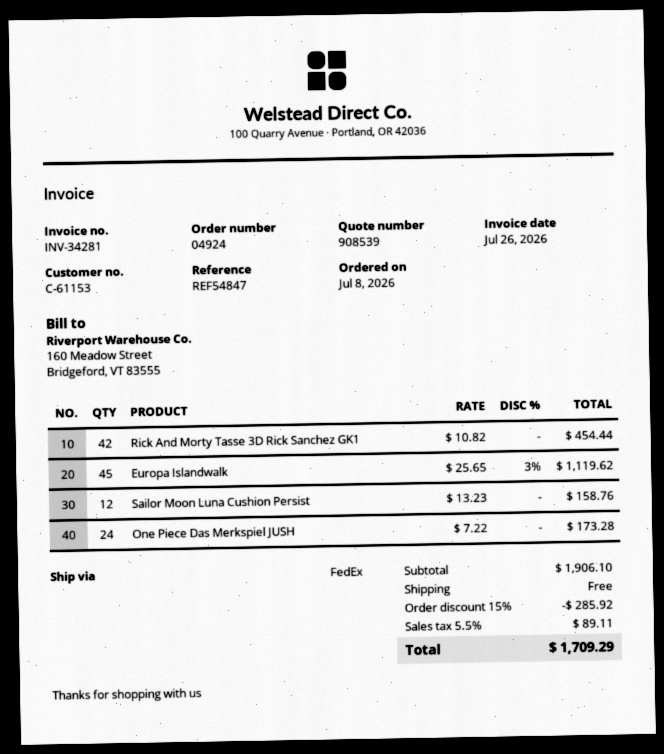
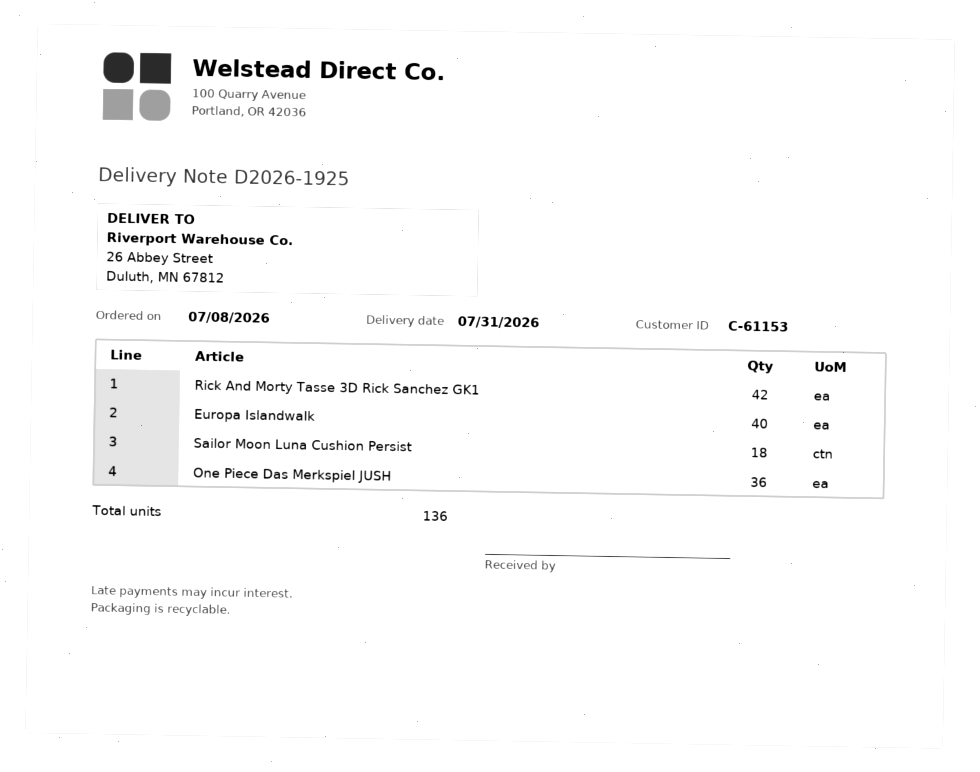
Europa Islandwalk: 45 -> 40
Sailor Moon Luna Cushion Persist: 12 -> 18
One Piece Das Merkspiel JUSH: 24 -> 36

